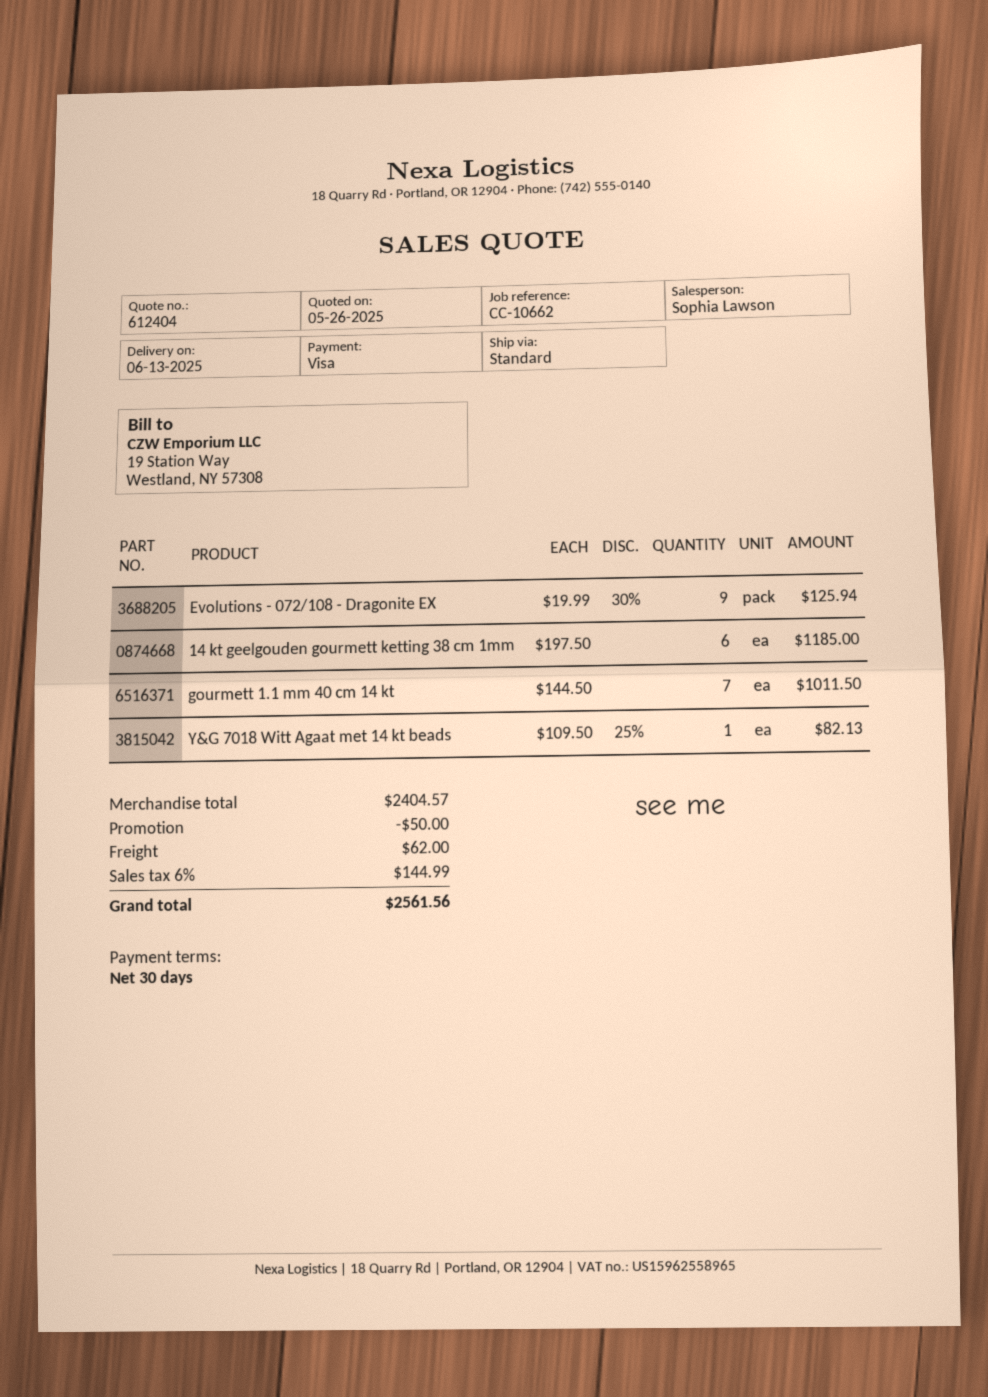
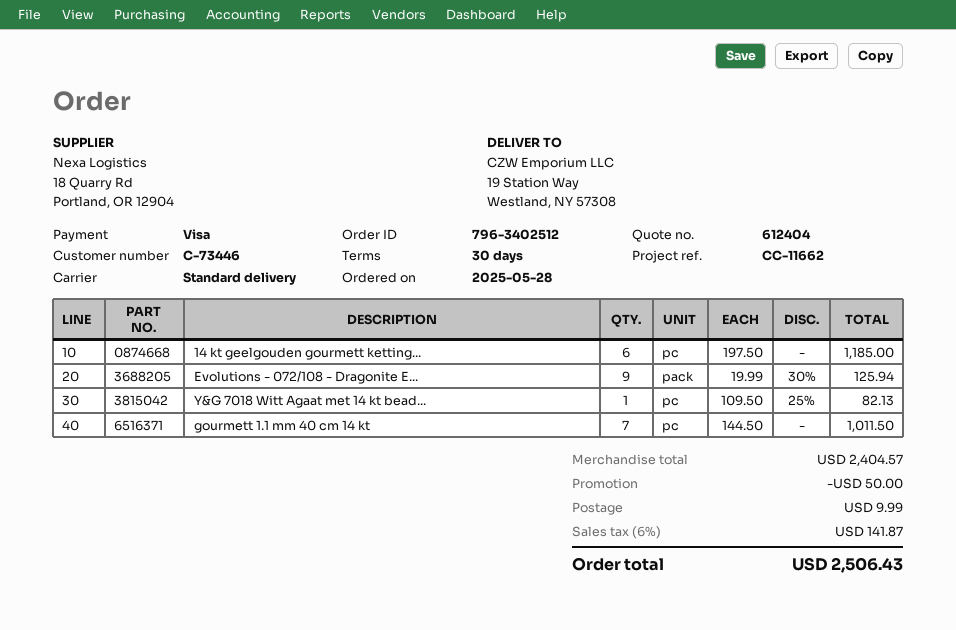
reference: CC-10662 -> CC-11662
shipping: 62.00 -> 9.99
tax: 6% = 144.99 -> 6% = 141.87
total: 2561.56 -> 2506.43

